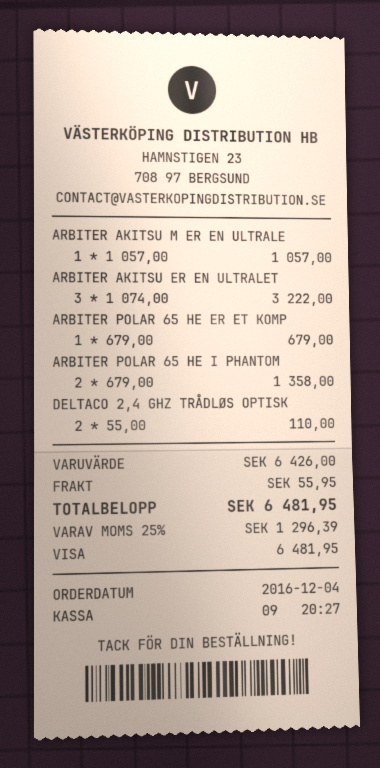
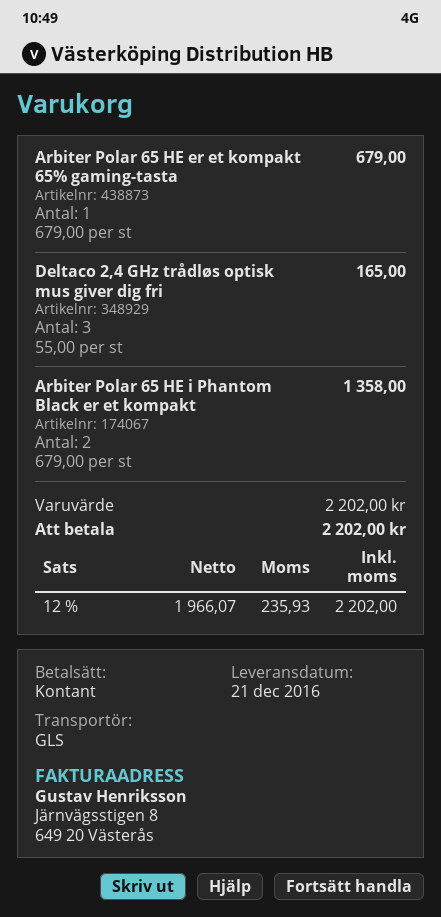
payment method: Visa -> cash
ARBITER AKITSU M ER EN ULTRALE: 1 x 1057.00 = 1057.00 -> none
ARBITER AKITSU ER EN ULTRALET: 3 x 1074.00 = 3222.00 -> none
DELTACO 2,4 GHZ TRÅDLØS OPTISK: 2 x 55.00 = 110.00 -> 3 x 55.00 = 165.00
subtotal: 6426.00 -> 2202.00
shipping: 55.95 -> none
tax: 25% = 1296.39 -> 12% = 235.93
total: 6481.95 -> 2202.00

